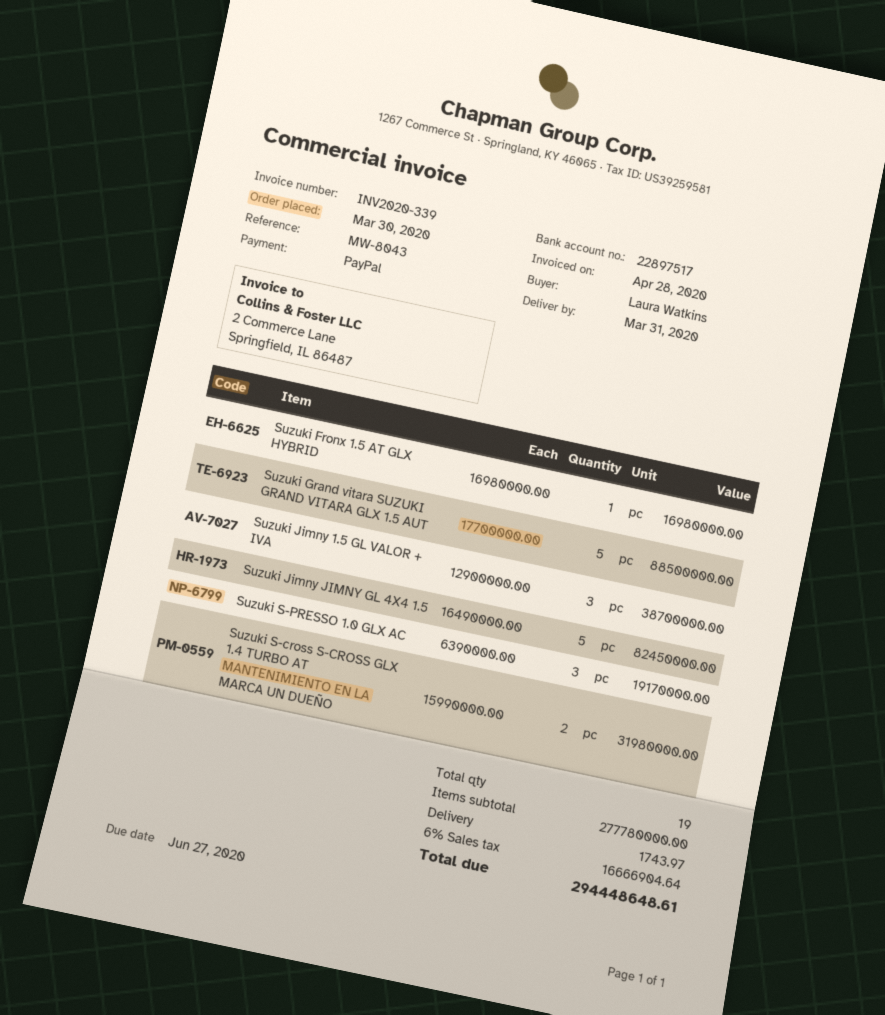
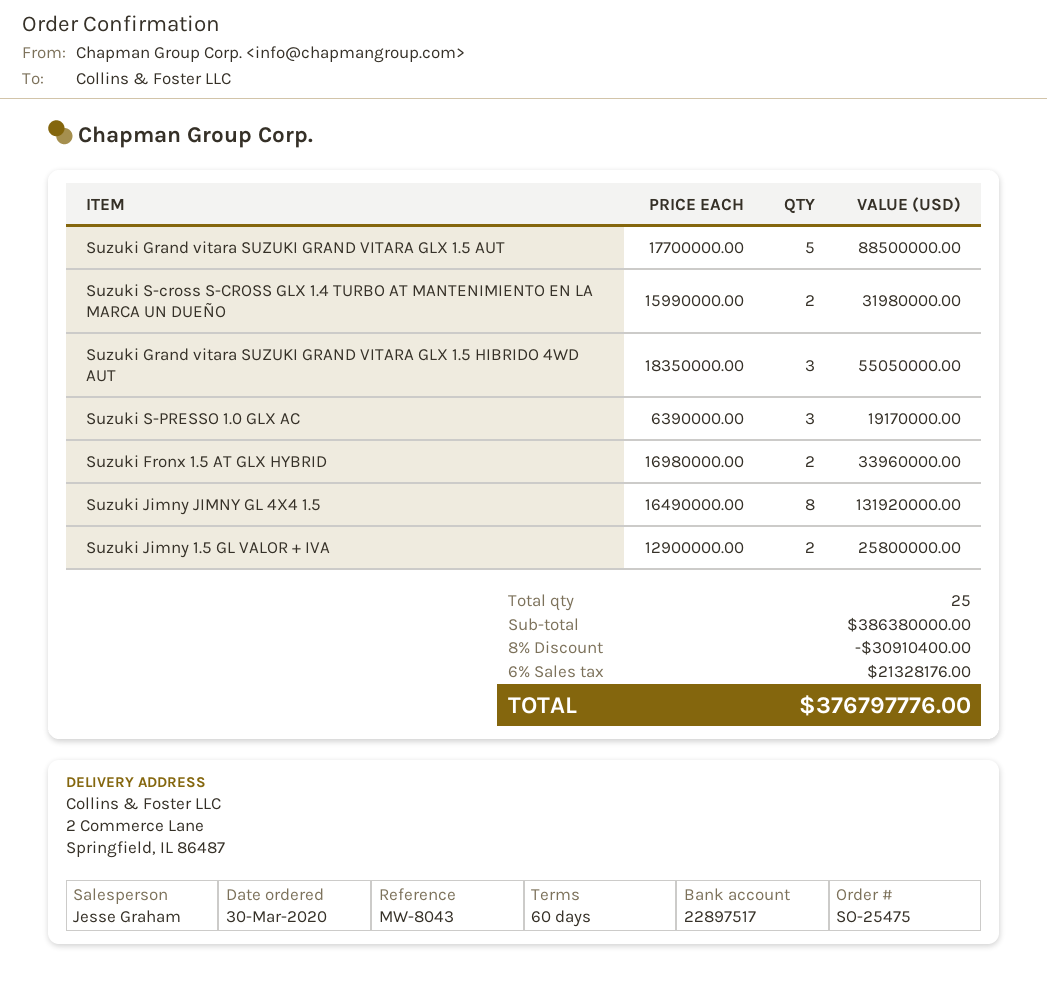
Suzuki Fronx 1.5 AT GLX HYBRID: 1 x 16980000.00 = 16980000.00 -> 2 x 16980000.00 = 33960000.00
Suzuki Jimny 1.5 GL VALOR + IVA: 3 x 12900000.00 = 38700000.00 -> 2 x 12900000.00 = 25800000.00
Suzuki Jimny JIMNY GL 4X4 1.5: 5 x 16490000.00 = 82450000.00 -> 8 x 16490000.00 = 131920000.00
Suzuki Grand vitara SUZUKI GRAND VITARA GLX 1.5 HIBRIDO 4WD AUT: none -> 3 x 18350000.00 = 55050000.00
total quantity: 19 -> 25
subtotal: 277780000.00 -> 386380000.00
discount: none -> 8% = 30910400.00
shipping: 1743.97 -> none
tax: 6% = 16666904.64 -> 6% = 21328176.00
total: 294448648.61 -> 376797776.00

